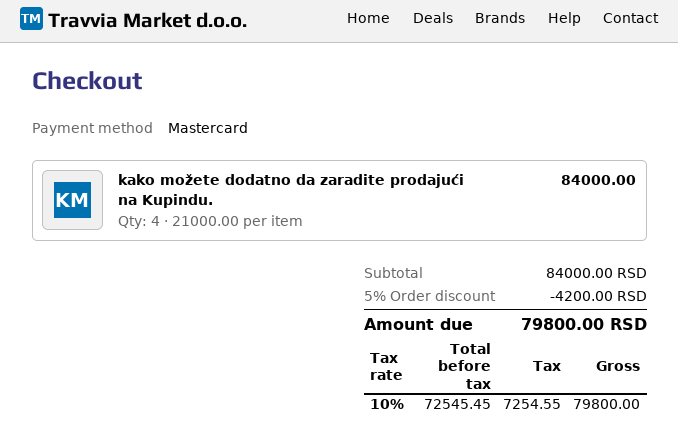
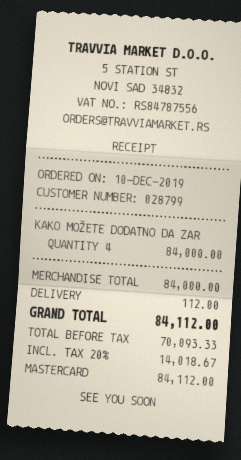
discount: 5% = 4200.00 -> none
shipping: none -> 112.00
net: 72545.45 -> 70093.33
tax: 10% = 7254.55 -> 20% = 14018.67
total: 79800.00 -> 84112.00

